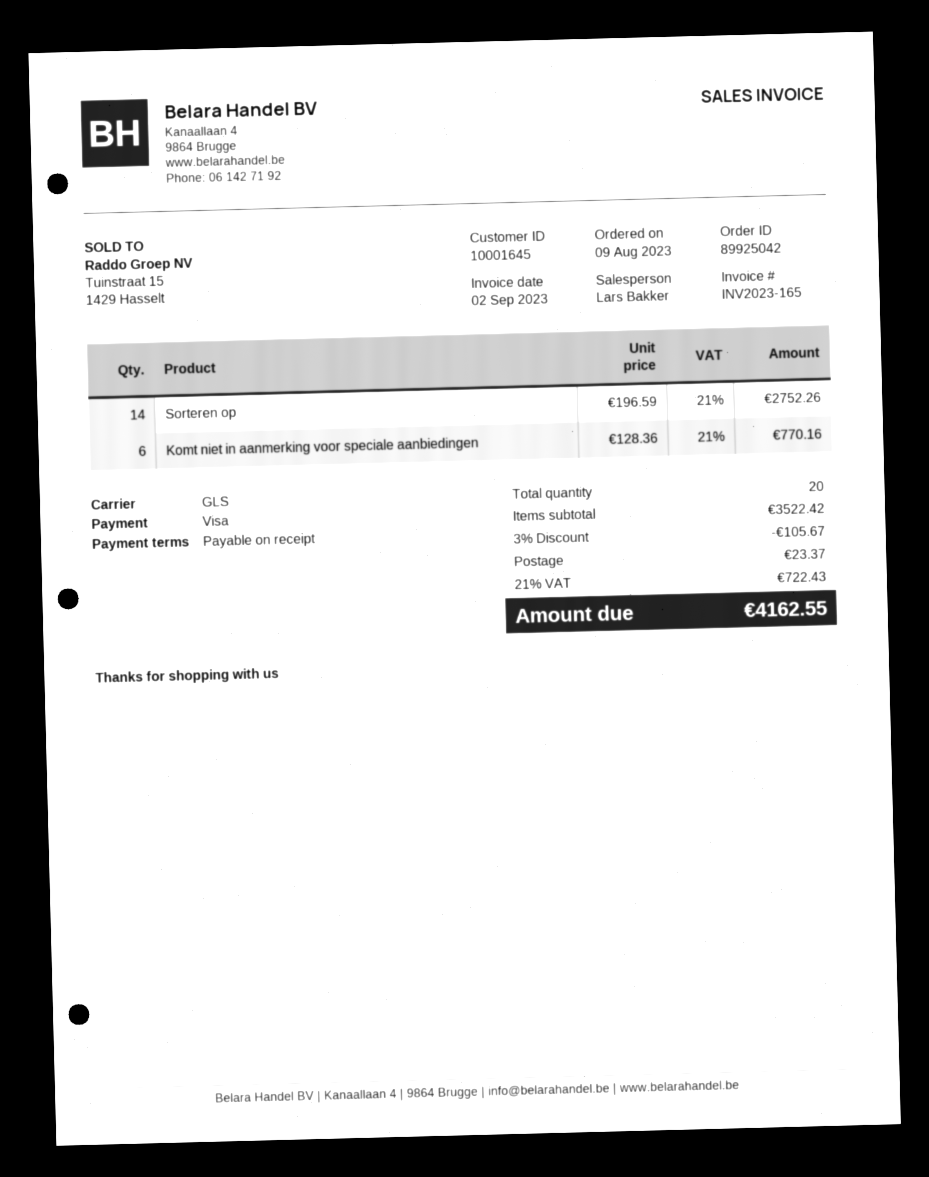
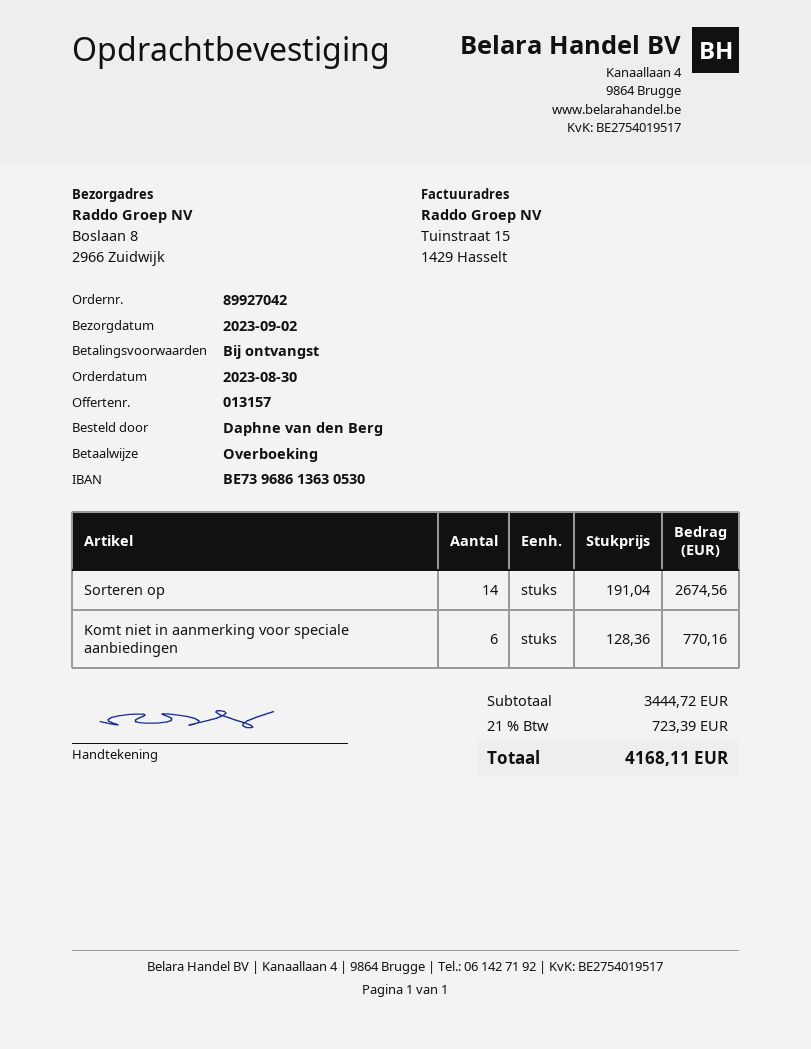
order number: 89925042 -> 89927042
order date: 2023-08-09 -> 2023-08-30
payment method: Visa -> bank transfer
Sorteren op: 14 x 196.59 = 2752.26 -> 14 x 191.04 = 2674.56
subtotal: 3522.42 -> 3444.72
discount: 3% = 105.67 -> none
shipping: 23.37 -> none
tax: 21% = 722.43 -> 21% = 723.39
total: 4162.55 -> 4168.11

